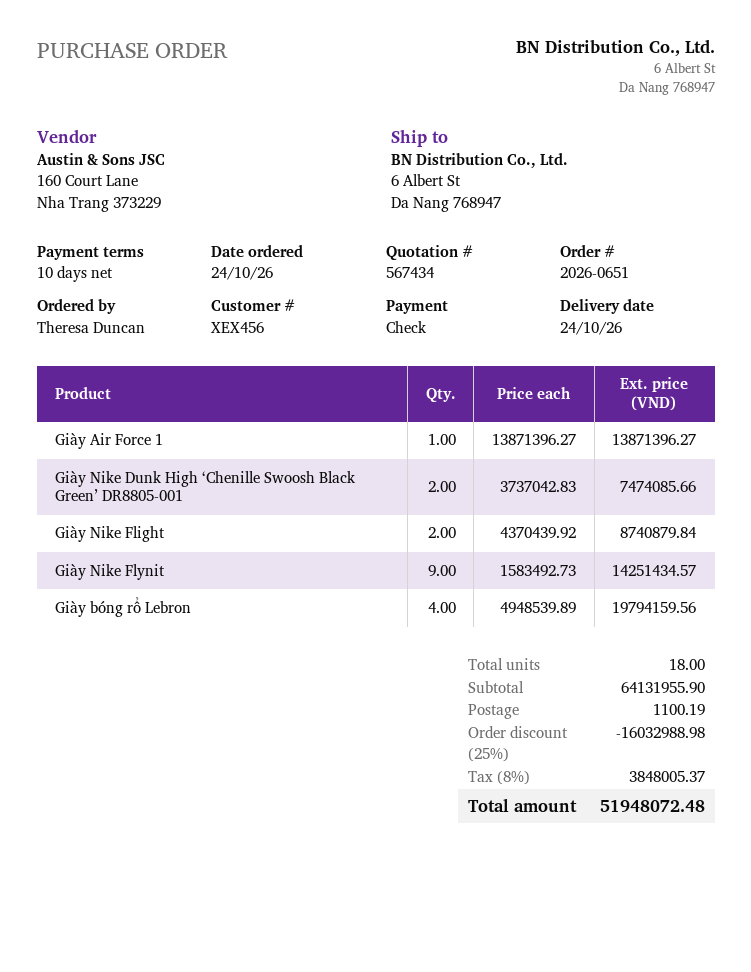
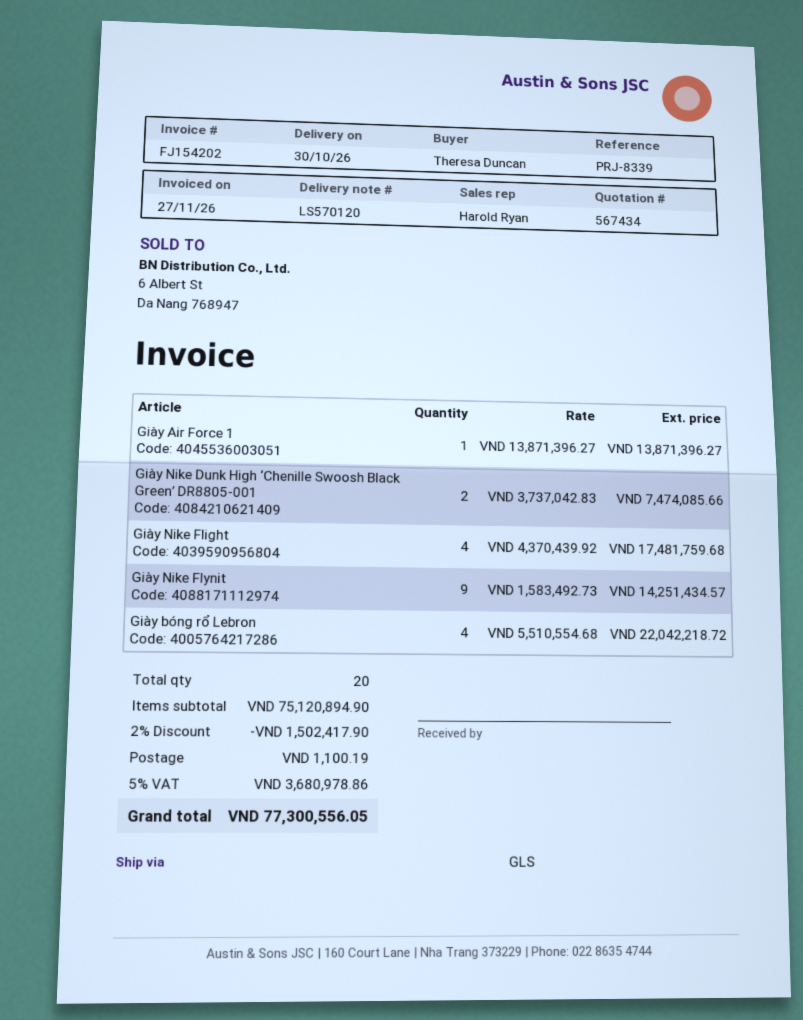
delivery date: 2026-10-24 -> 2026-10-30
Giày Nike Flight: 2 x 4370439.92 = 8740879.84 -> 4 x 4370439.92 = 17481759.68
Giày bóng rổ Lebron: 4 x 4948539.89 = 19794159.56 -> 4 x 5510554.68 = 22042218.72
total quantity: 18 -> 20
subtotal: 64131955.90 -> 75120894.90
discount: 25% = 16032988.98 -> 2% = 1502417.90
tax: 8% = 3848005.37 -> 5% = 3680978.86
total: 51948072.48 -> 77300556.05

